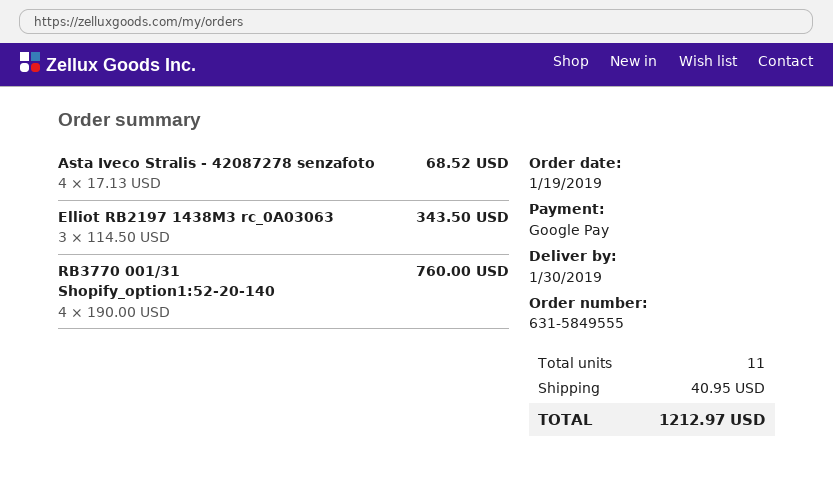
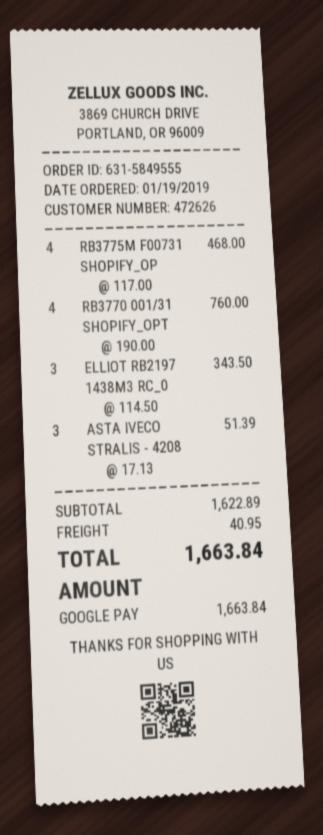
Asta Iveco Stralis - 42087278 senzafoto: 4 x 17.13 = 68.52 -> 3 x 17.13 = 51.39
RB3775M F00731 SHOPIFY_OP: none -> 4 x 117.00 = 468.00
total: 1212.97 -> 1663.84

